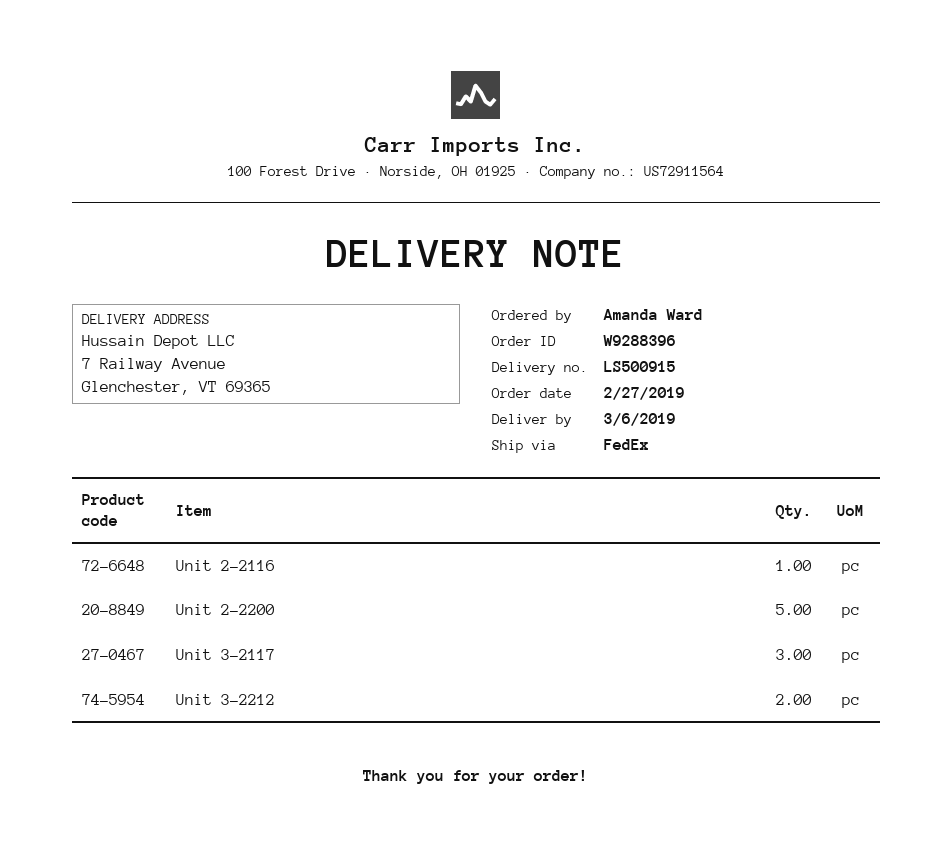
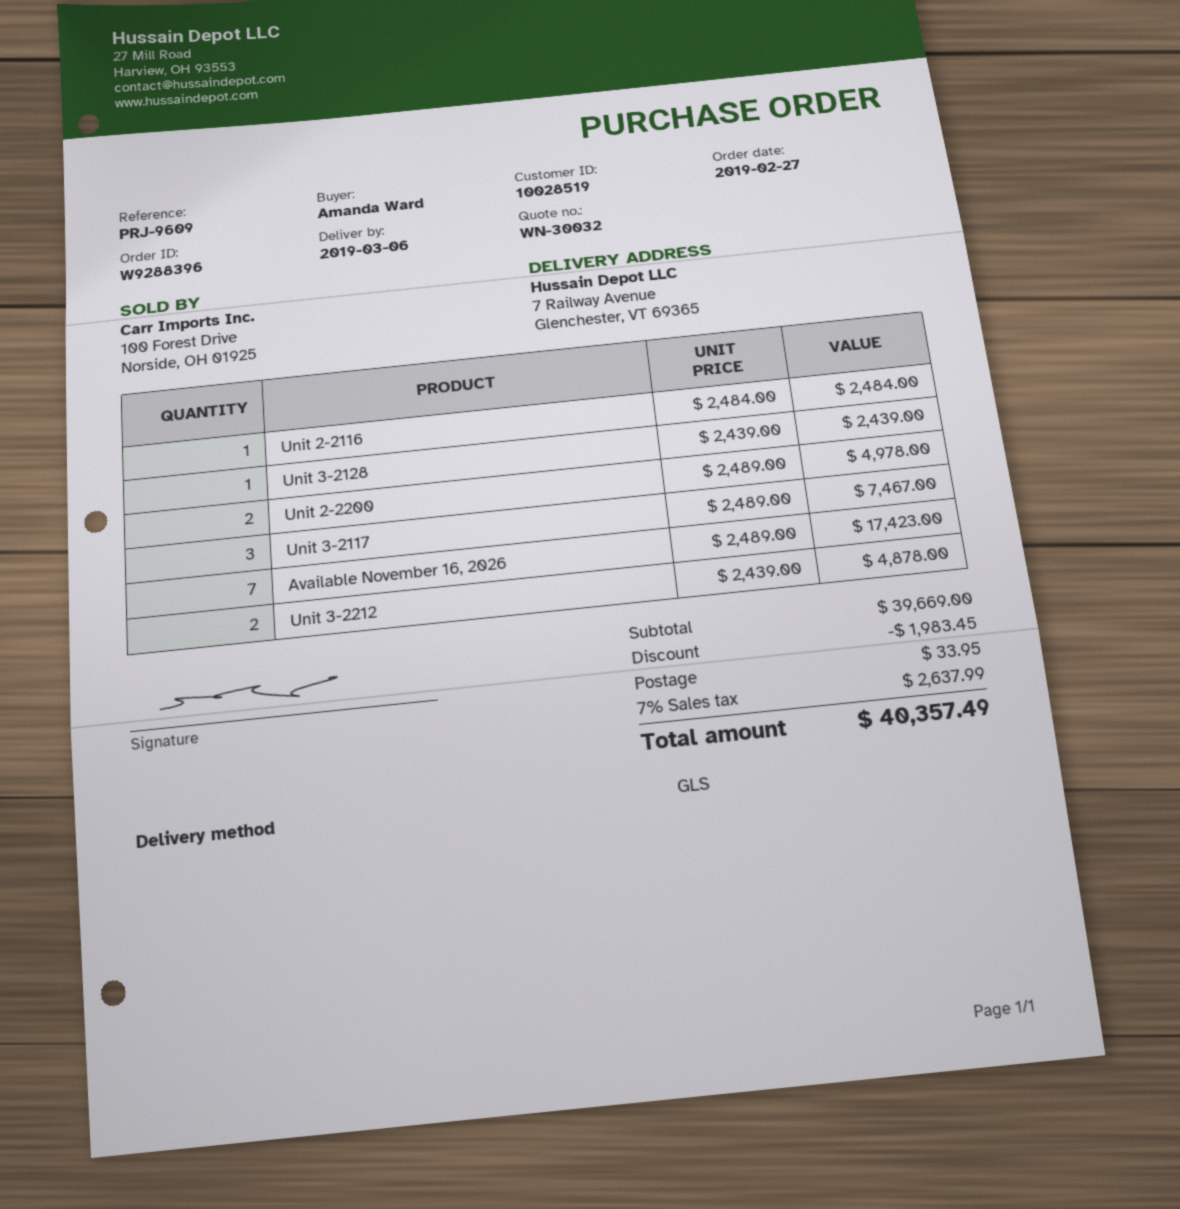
shipping method: FedEx -> GLS
Unit 2-2200: 5 -> 2
Unit 3-2128: none -> 1
Available November 16, 2026: none -> 7

